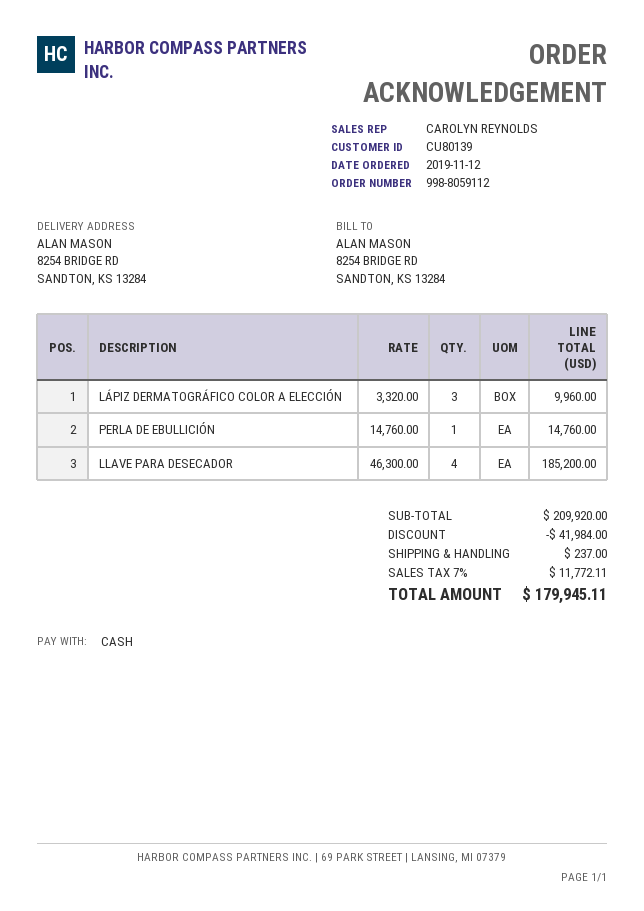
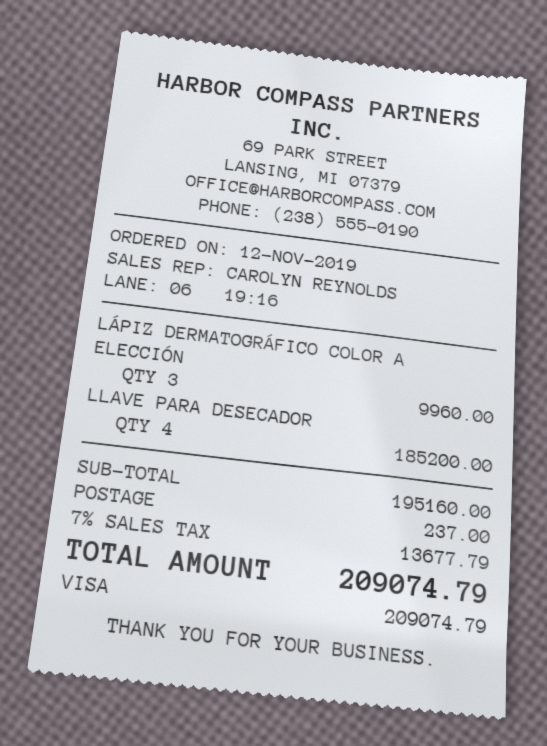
payment method: cash -> Visa
PERLA DE EBULLICIÓN: 1 for 14760.00 -> none
subtotal: 209920.00 -> 195160.00
discount: 41984.00 -> none
tax: 7% = 11772.11 -> 7% = 13677.79
total: 179945.11 -> 209074.79

